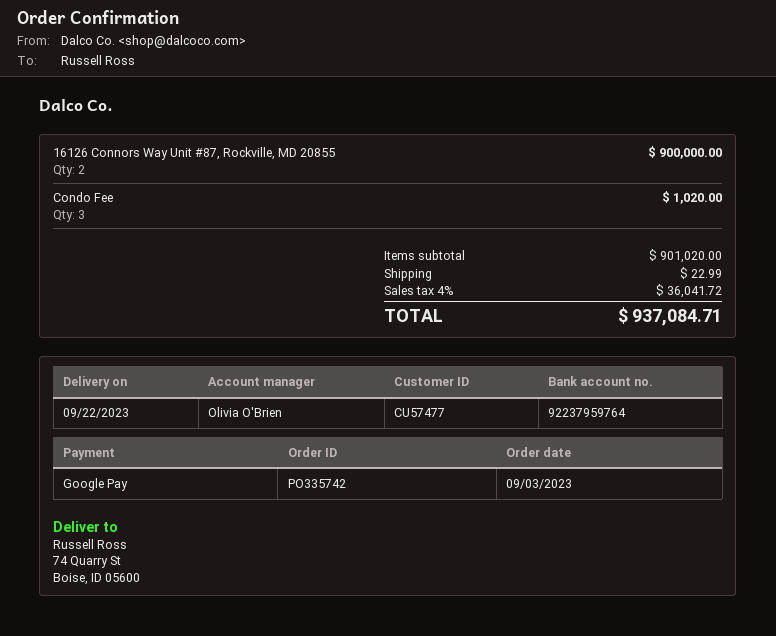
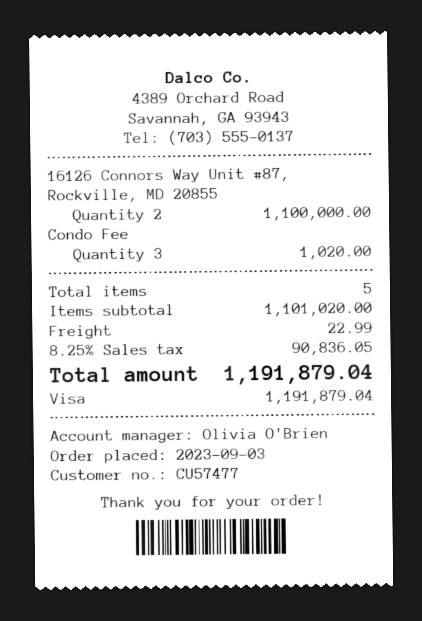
payment method: Google Pay -> Visa
16126 Connors Way Unit #87, Rockville, MD 20855: 2 for 900000.00 -> 2 for 1100000.00
subtotal: 901020.00 -> 1101020.00
tax: 4% = 36041.72 -> 8.25% = 90836.05
total: 937084.71 -> 1191879.04

